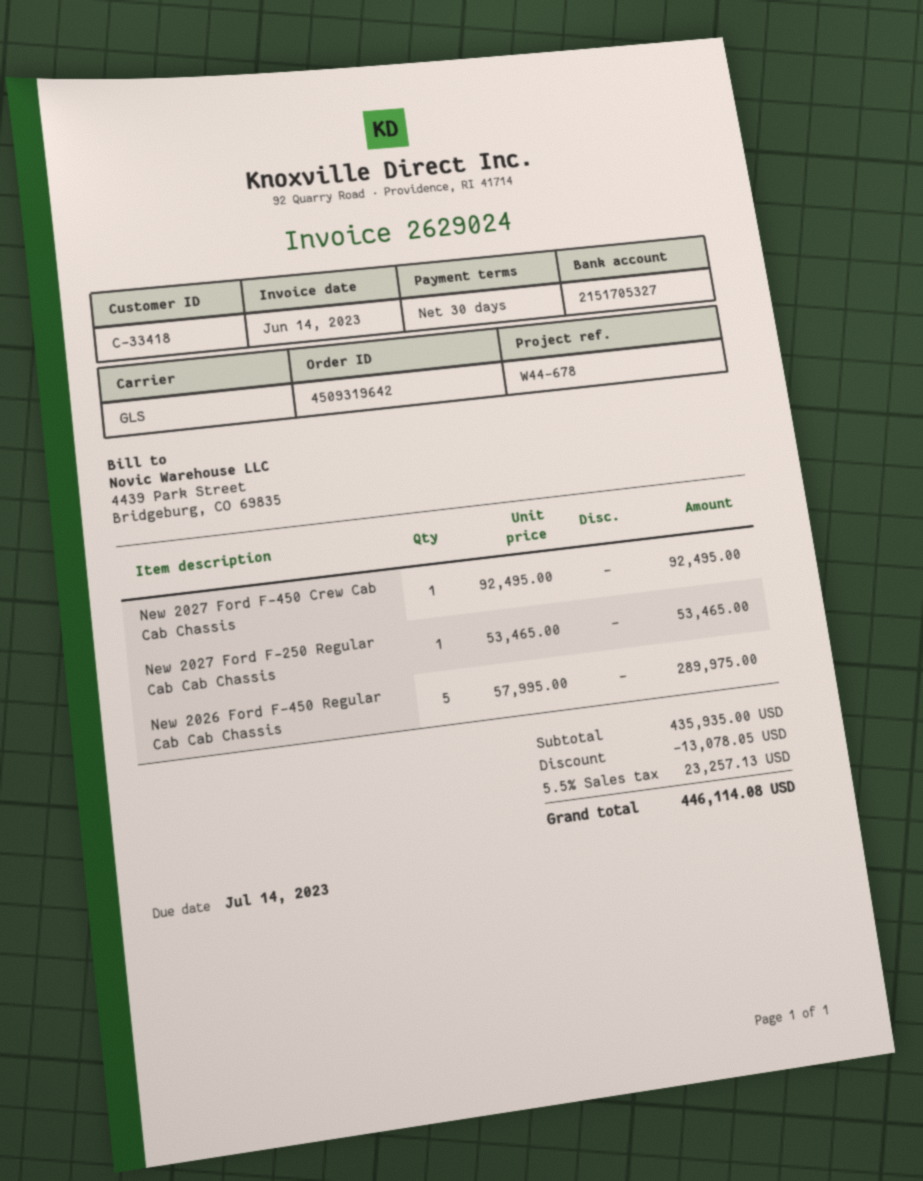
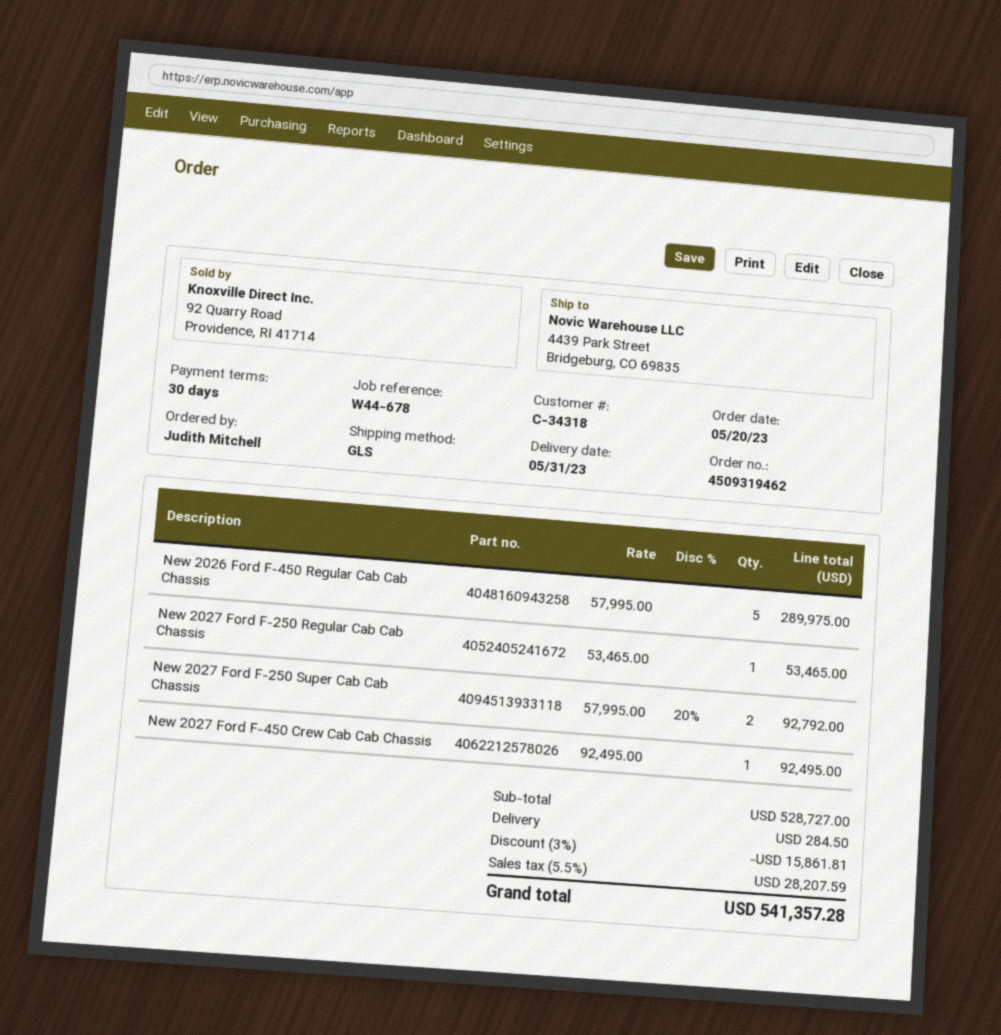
order number: 4509319642 -> 4509319462
customer number: C-33418 -> C-34318
New 2027 Ford F-250 Super Cab Cab Chassis: none -> 2 x 57995.00 - 20% = 92792.00
subtotal: 435935.00 -> 528727.00
discount: 13078.05 -> 15861.81
shipping: none -> 284.50
tax: 5.5% = 23257.13 -> 5.5% = 28207.59
total: 446114.08 -> 541357.28

